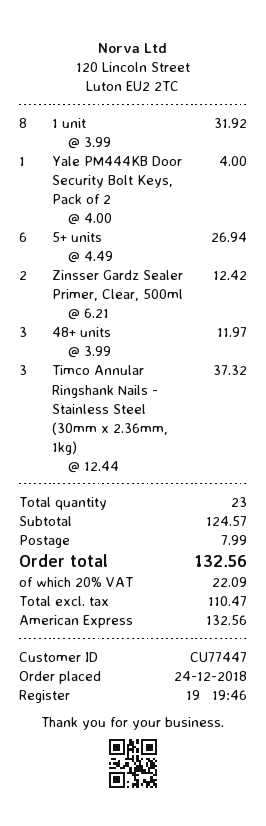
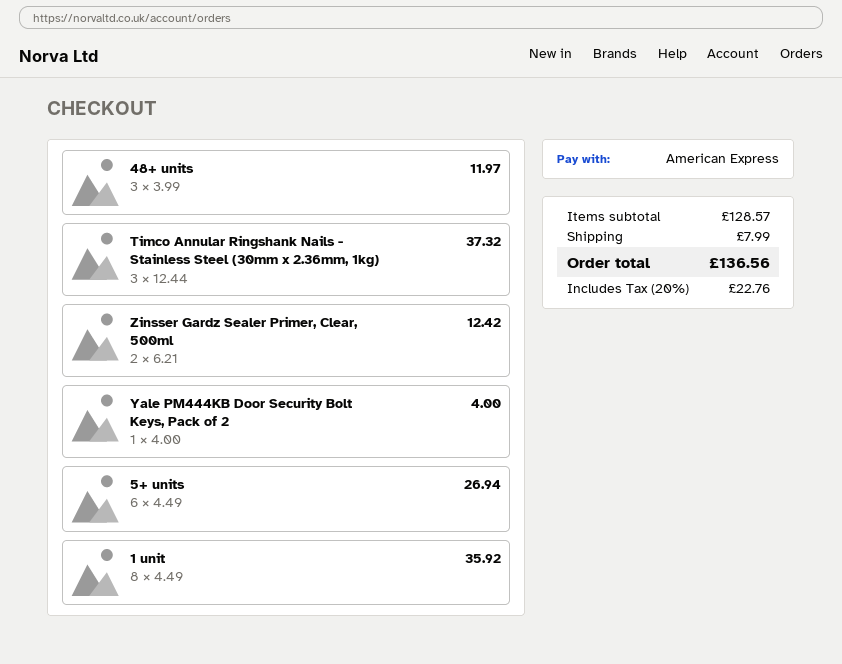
1 unit: 8 x 3.99 = 31.92 -> 8 x 4.49 = 35.92
subtotal: 124.57 -> 128.57
tax: 20% = 22.09 -> 20% = 22.76
total: 132.56 -> 136.56

